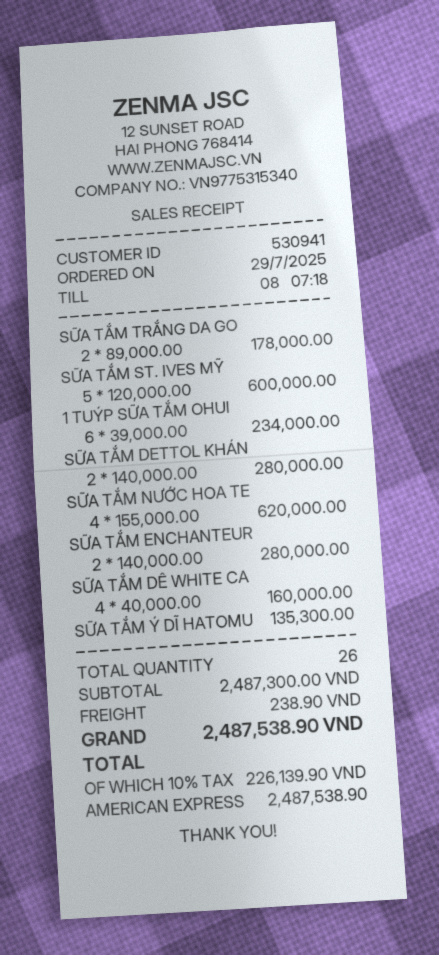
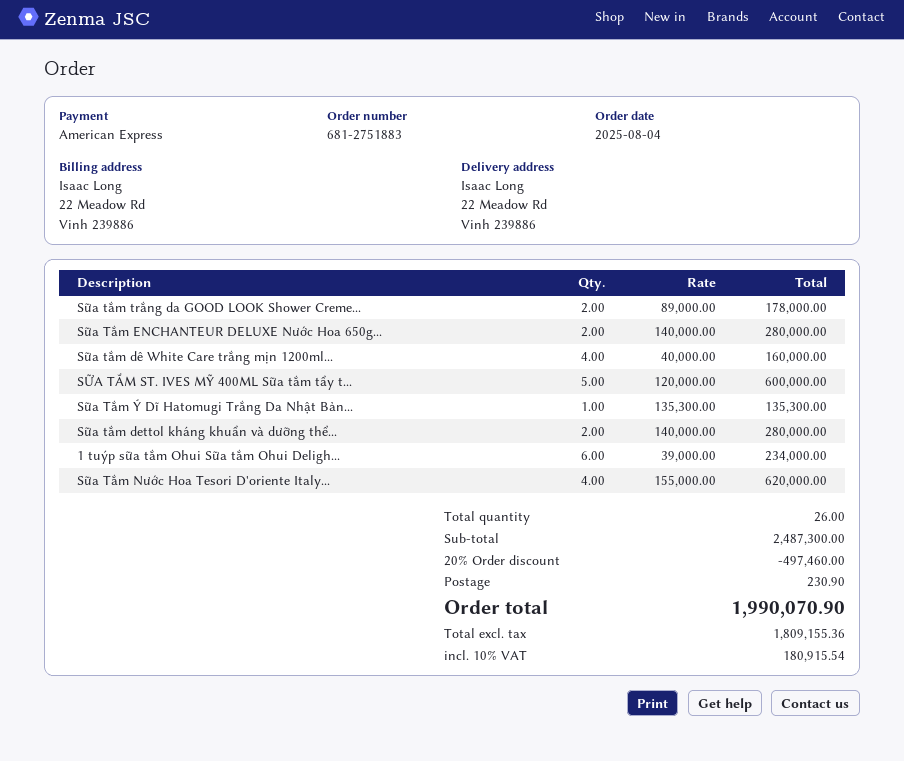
order date: 2025-07-29 -> 2025-08-04
discount: none -> 20% = 497460.00
shipping: 238.90 -> 230.90
tax: 10% = 226139.90 -> 10% = 180915.54
total: 2487538.90 -> 1990070.90

